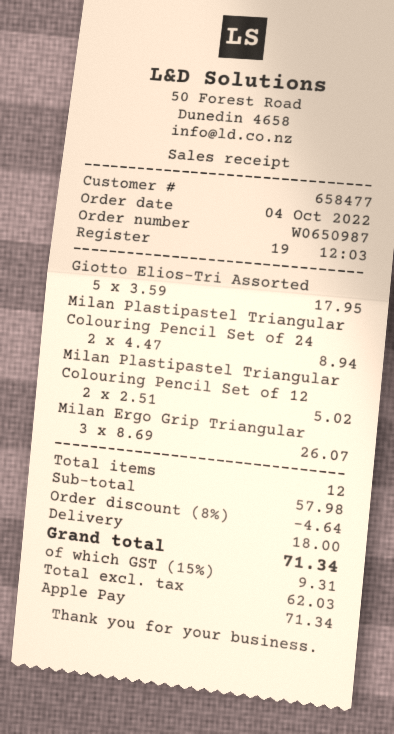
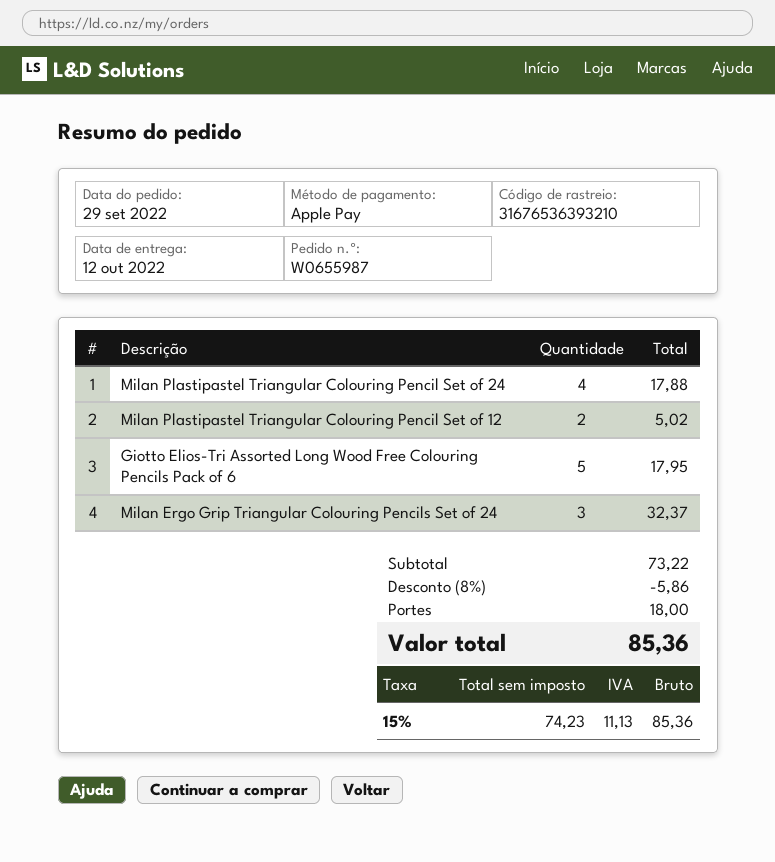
order number: W0650987 -> W0655987
order date: 2022-10-04 -> 2022-09-29
Milan Plastipastel Triangular Colouring Pencil Set of 24: 2 for 8.94 -> 4 for 17.88
Milan Ergo Grip Triangular: 3 for 26.07 -> 3 for 32.37
subtotal: 57.98 -> 73.22
discount: 8% = 4.64 -> 8% = 5.86
net: 62.03 -> 74.23
tax: 15% = 9.31 -> 15% = 11.13
total: 71.34 -> 85.36

